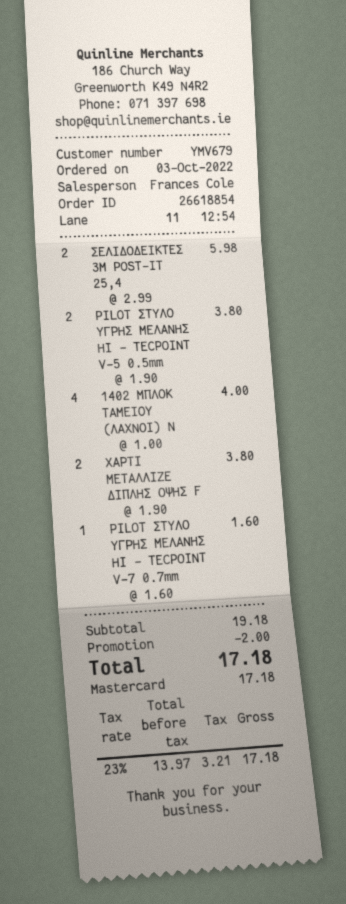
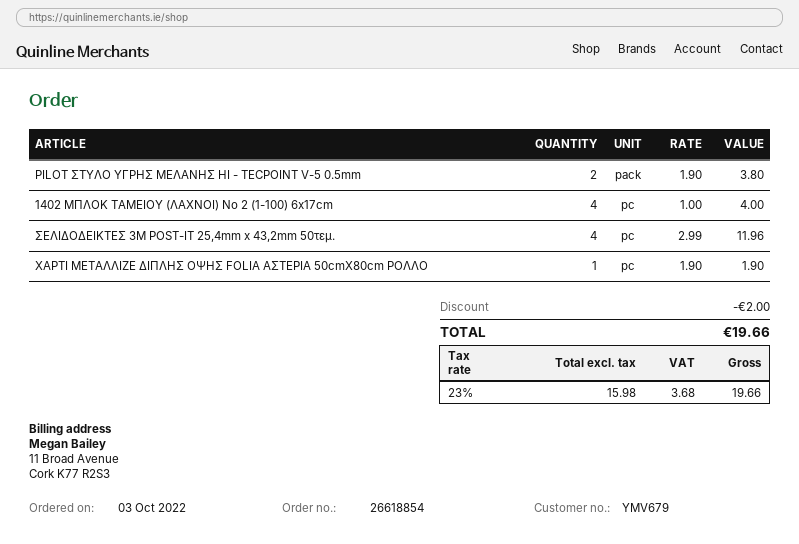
ΣΕΛΙΔΟΔΕΙΚΤΕΣ 3Μ POST-IT 25,4: 2 x 2.99 = 5.98 -> 4 x 2.99 = 11.96
ΧΑΡΤΙ ΜΕΤΑΛΛΙΖΕ ΔΙΠΛΗΣ ΟΨΗΣ F: 2 x 1.90 = 3.80 -> 1 x 1.90 = 1.90
PILOT ΣΤΥΛΟ ΥΓΡΗΣ ΜΕΛΑΝΗΣ HI - TECPOINT V-7 0.7mm: 1 x 1.60 = 1.60 -> none
net: 13.97 -> 15.98
tax: 23% = 3.21 -> 23% = 3.68
total: 17.18 -> 19.66

